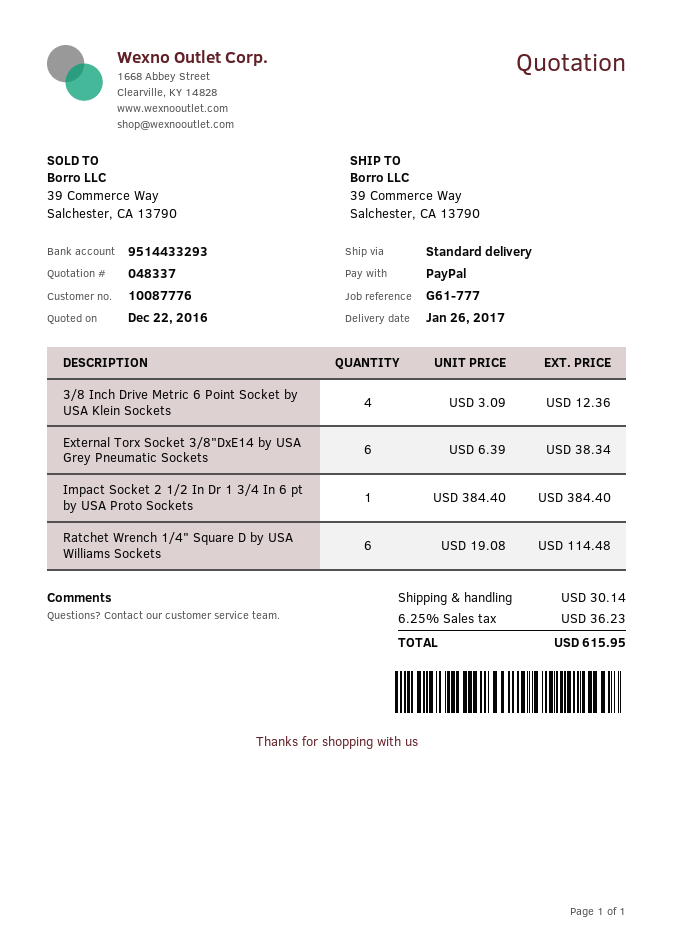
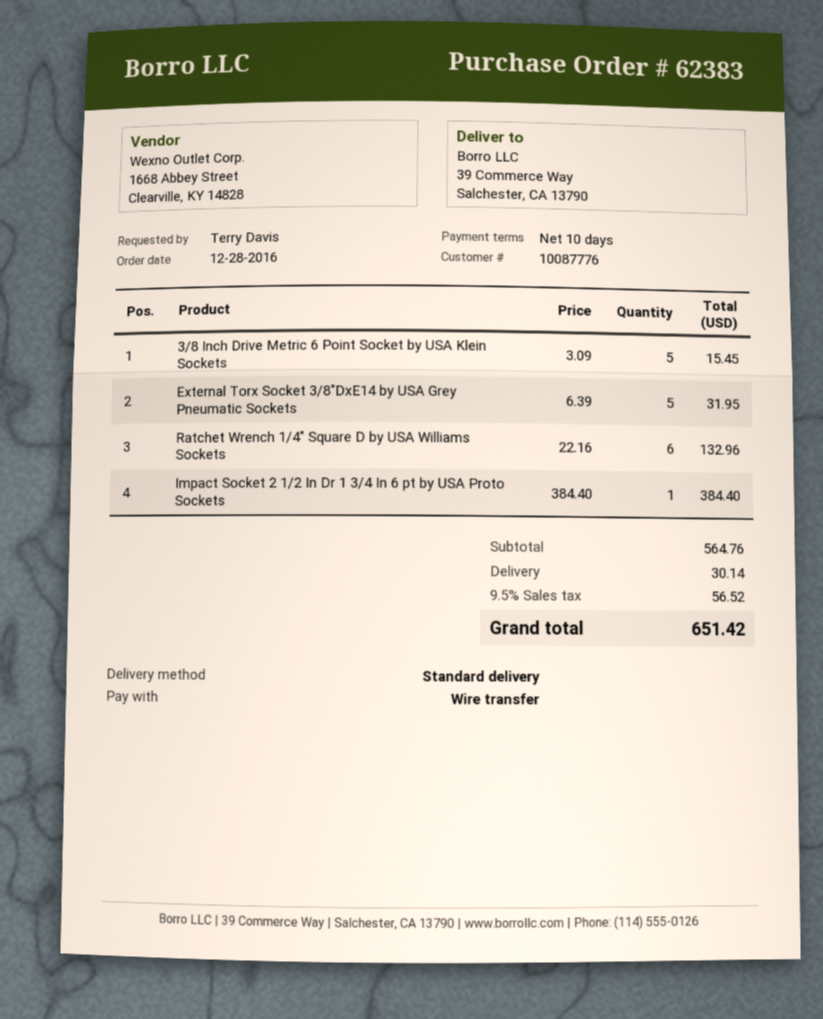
payment method: PayPal -> bank transfer
3/8 Inch Drive Metric 6 Point Socket by USA Klein Sockets: 4 x 3.09 = 12.36 -> 5 x 3.09 = 15.45
External Torx Socket 3/8"DxE14 by USA Grey Pneumatic Sockets: 6 x 6.39 = 38.34 -> 5 x 6.39 = 31.95
Ratchet Wrench 1/4" Square D by USA Williams Sockets: 6 x 19.08 = 114.48 -> 6 x 22.16 = 132.96
tax: 6.25% = 36.23 -> 9.5% = 56.52
total: 615.95 -> 651.42

